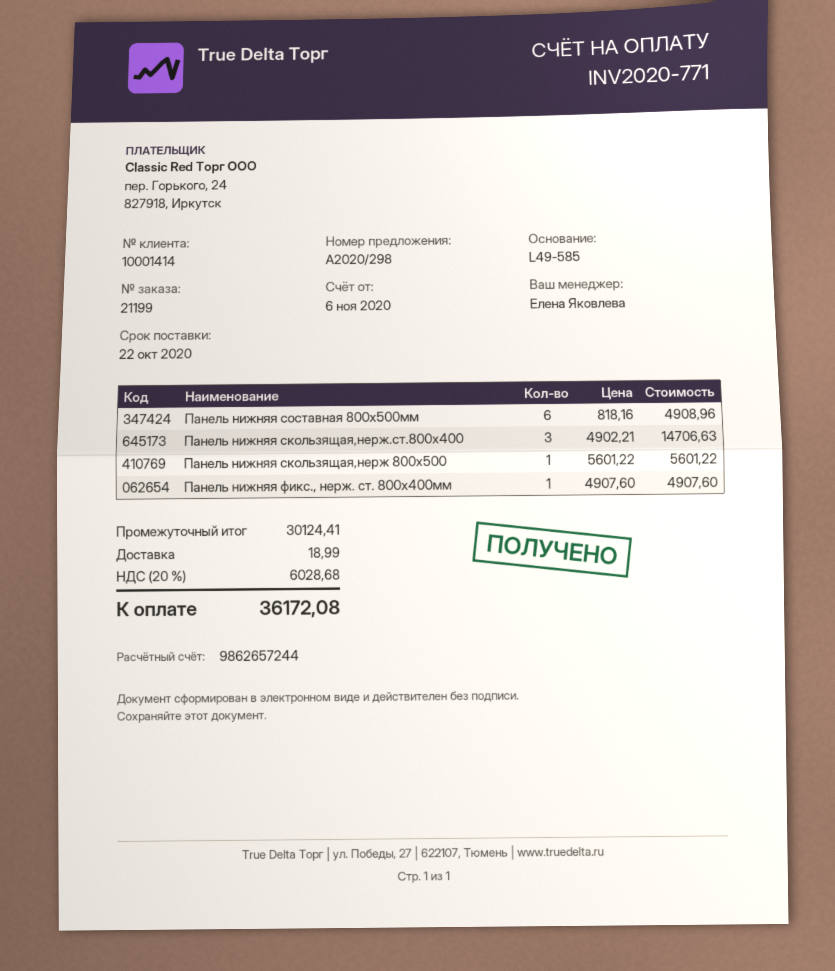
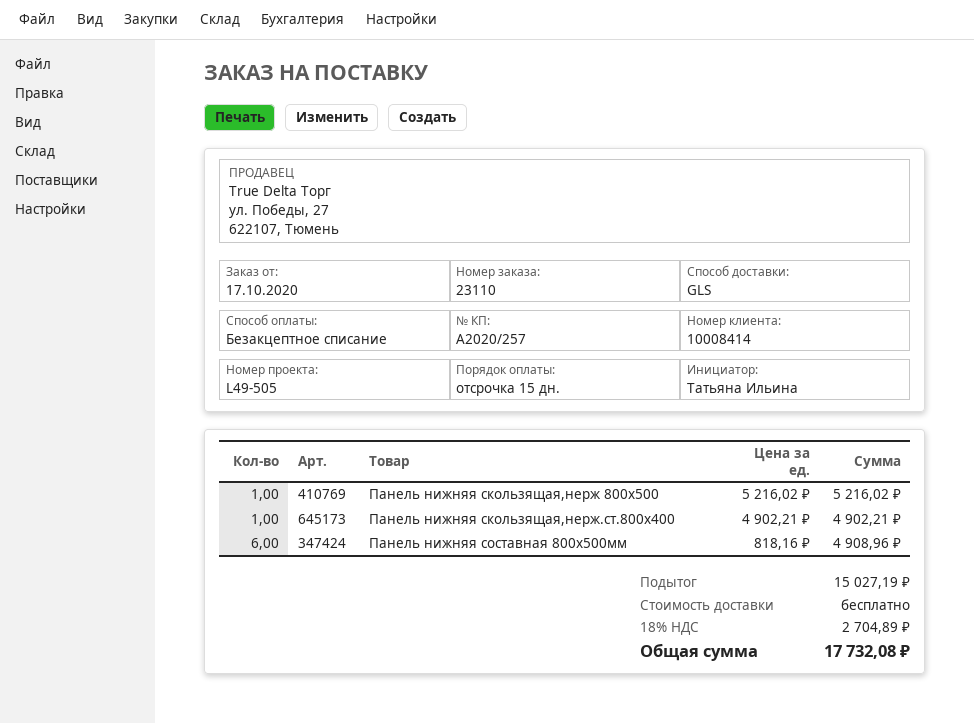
quote number: A2020/298 -> A2020/257
order number: 21199 -> 23110
customer number: 10001414 -> 10008414
reference: L49-585 -> L49-505
Панель нижняя скользящая,нерж.ст.800x400: 3 x 4902.21 = 14706.63 -> 1 x 4902.21 = 4902.21
Панель нижняя скользящая,нерж 800х500: 1 x 5601.22 = 5601.22 -> 1 x 5216.02 = 5216.02
Панель нижняя фикс., нерж. ст. 800х400мм: 1 x 4907.60 = 4907.60 -> none
subtotal: 30124.41 -> 15027.19
shipping: 18.99 -> 0.00
tax: 20% = 6028.68 -> 18% = 2704.89
total: 36172.08 -> 17732.08

